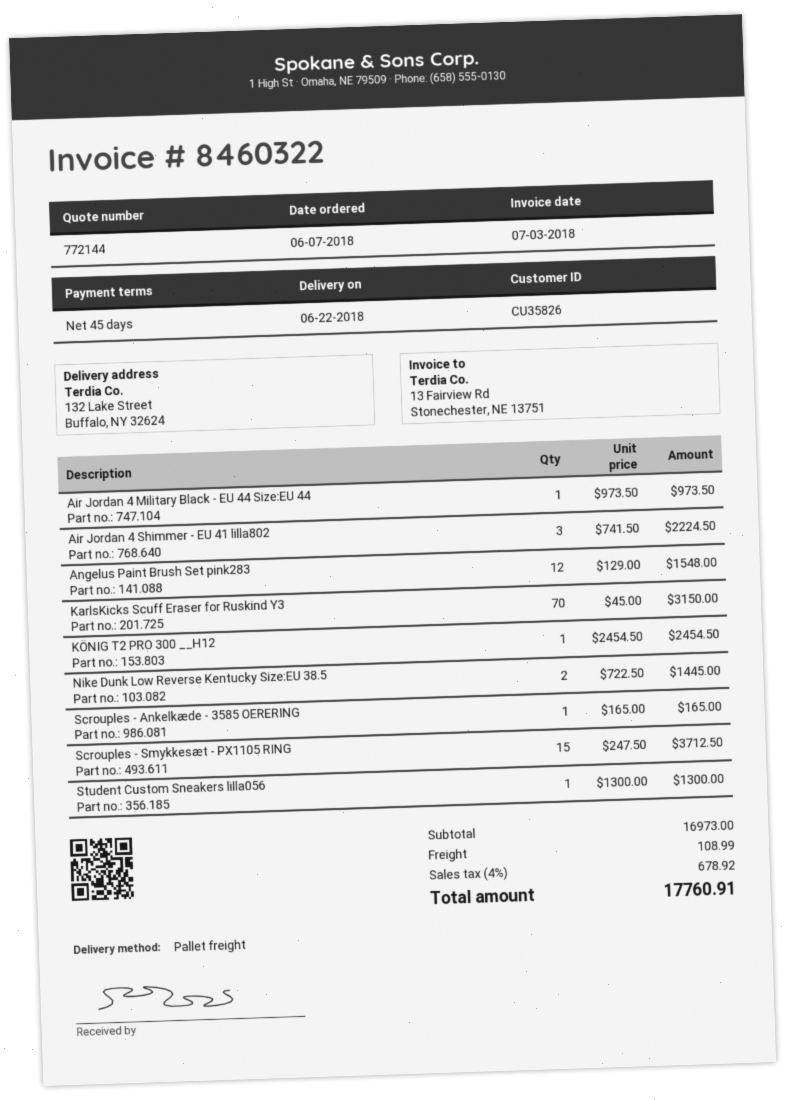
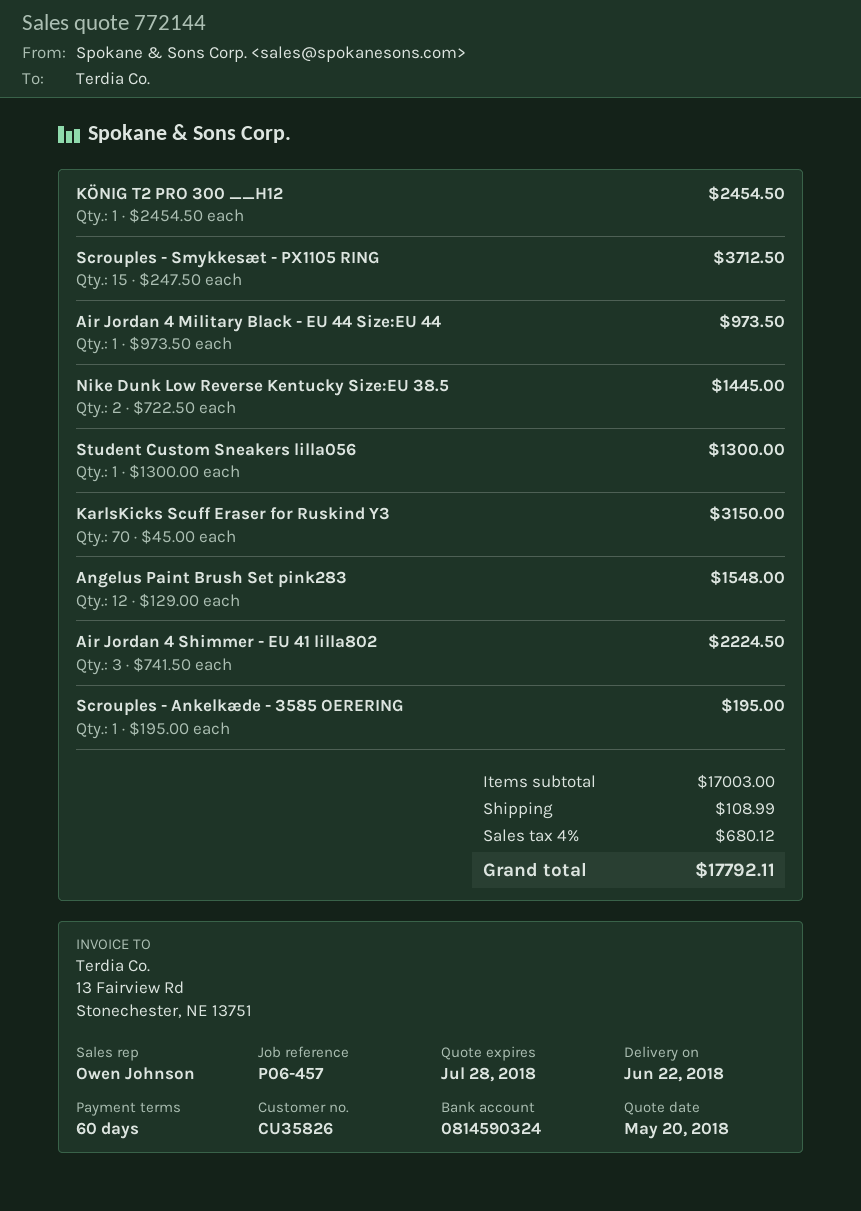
payment terms: 45 days -> 60 days
Scrouples - Ankelkæde - 3585 OERERING: 1 x 165.00 = 165.00 -> 1 x 195.00 = 195.00
subtotal: 16973.00 -> 17003.00
tax: 4% = 678.92 -> 4% = 680.12
total: 17760.91 -> 17792.11

